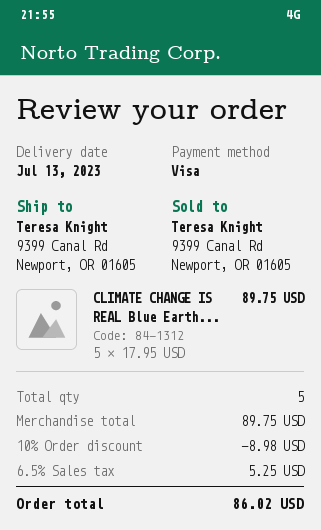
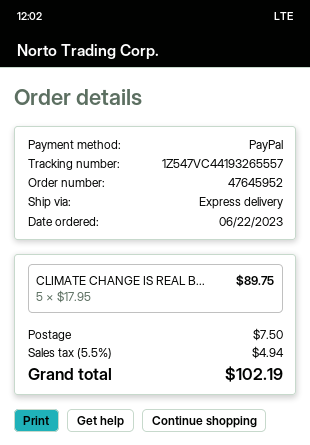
payment method: Visa -> PayPal
discount: 10% = 8.98 -> none
shipping: none -> 7.50
tax: 6.5% = 5.25 -> 5.5% = 4.94
total: 86.02 -> 102.19

